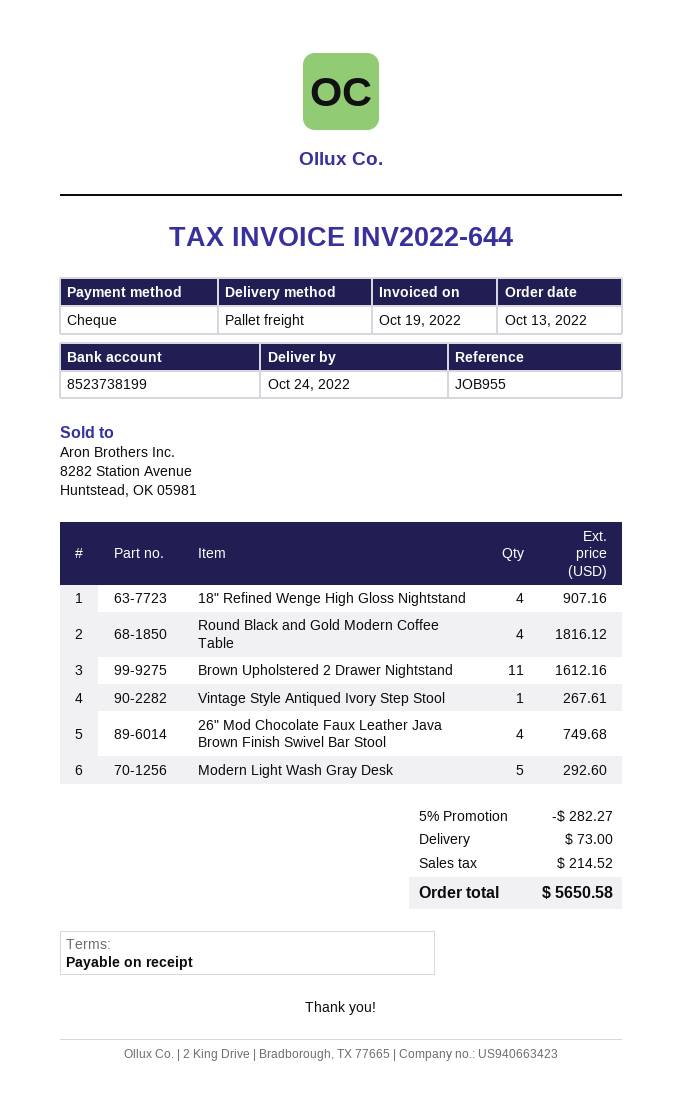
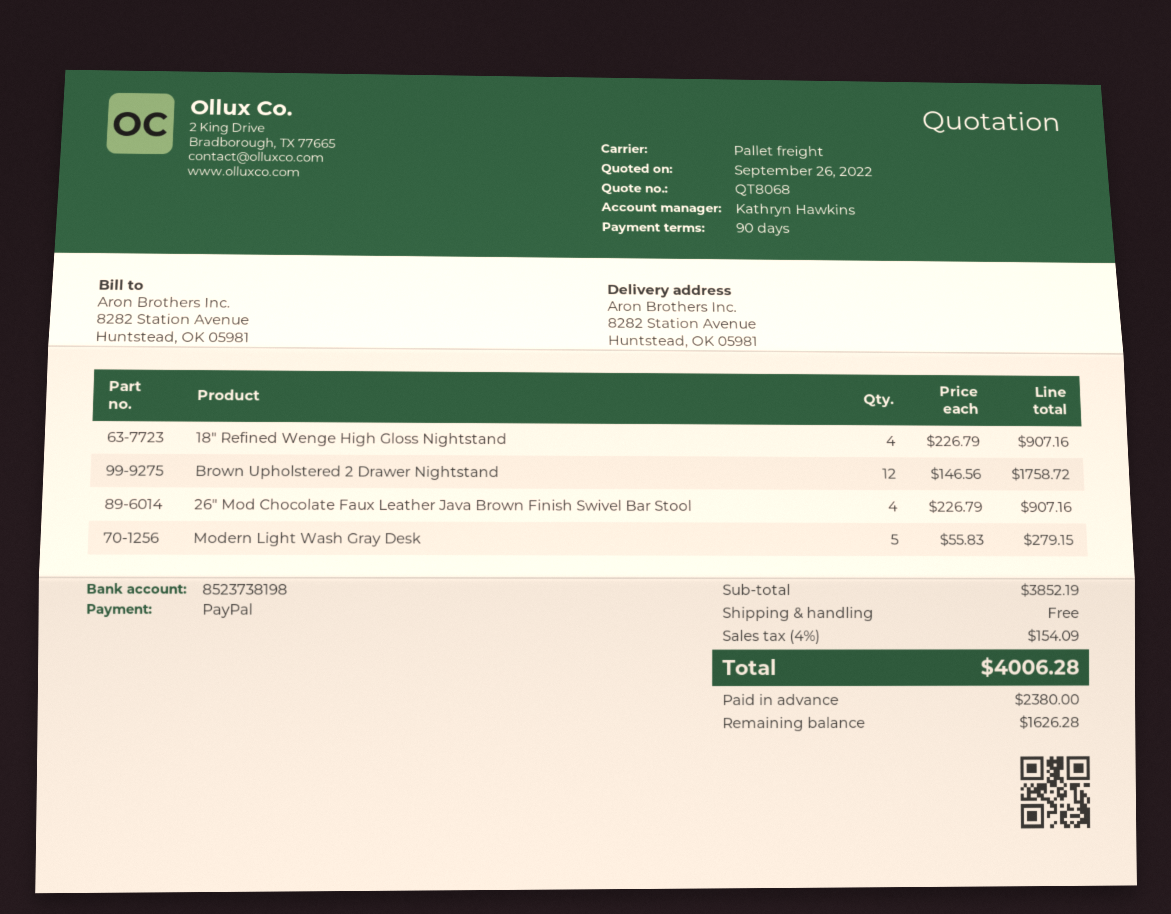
payment terms: on receipt -> 90 days
payment method: cheque -> PayPal
bank account: 8523738199 -> 8523738198
Round Black and Gold Modern Coffee Table: 4 for 1816.12 -> none
Brown Upholstered 2 Drawer Nightstand: 11 for 1612.16 -> 12 for 1758.72
Vintage Style Antiqued Ivory Step Stool: 1 for 267.61 -> none
26" Mod Chocolate Faux Leather Java Brown Finish Swivel Bar Stool: 4 for 749.68 -> 4 for 907.16
Modern Light Wash Gray Desk: 5 for 292.60 -> 5 for 279.15
discount: 5% = 282.27 -> none
shipping: 73.00 -> 0.00
tax: 214.52 -> 154.09
total: 5650.58 -> 4006.28

